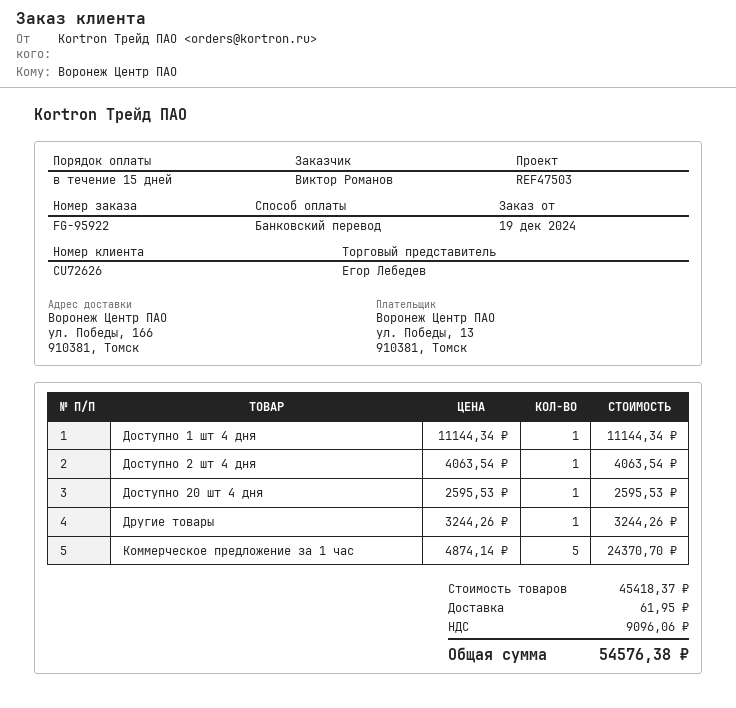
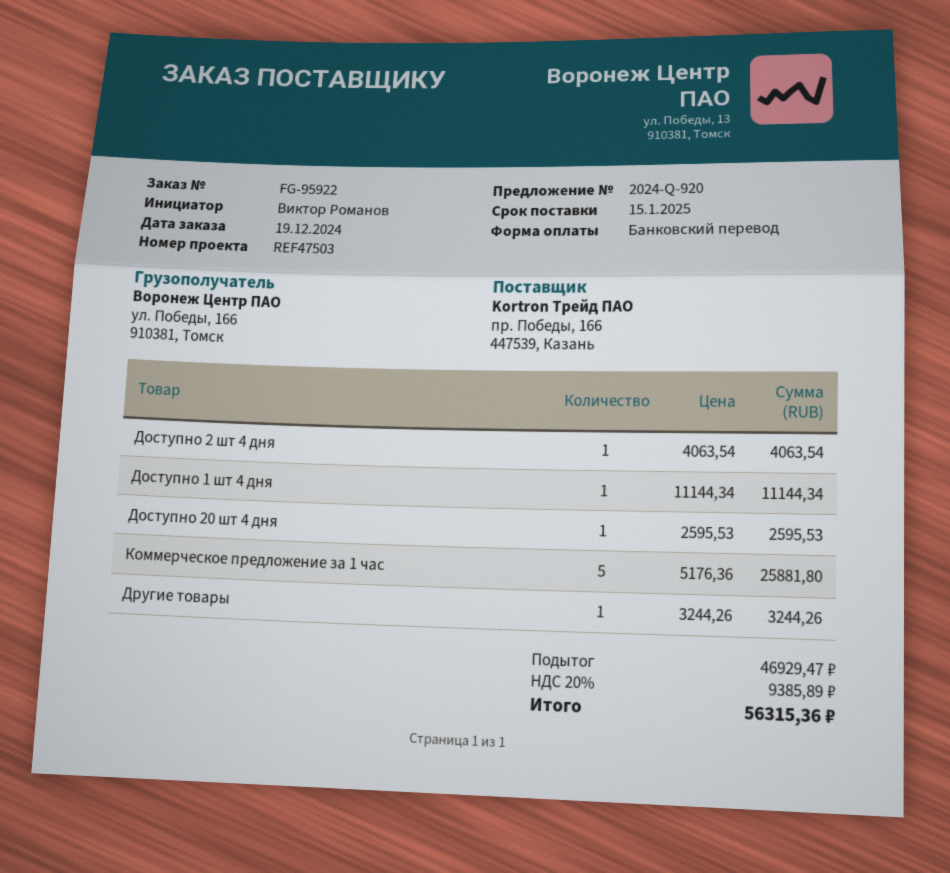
Коммерческое предложение за 1 час: 5 x 4874.14 = 24370.70 -> 5 x 5176.36 = 25881.80
subtotal: 45418.37 -> 46929.47
shipping: 61.95 -> none
tax: 9096.06 -> 9385.89
total: 54576.38 -> 56315.36

